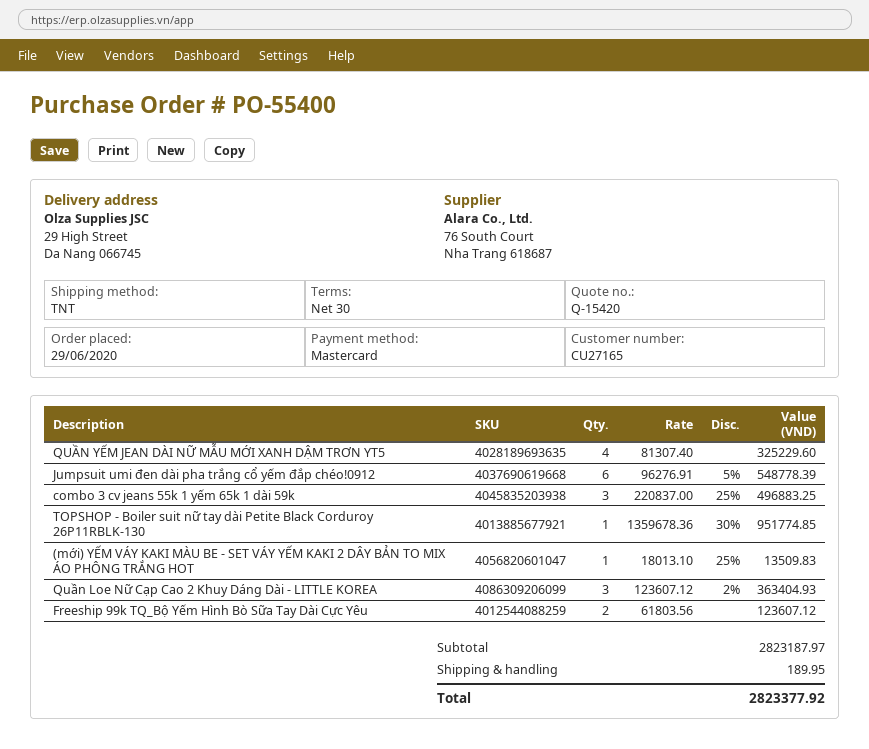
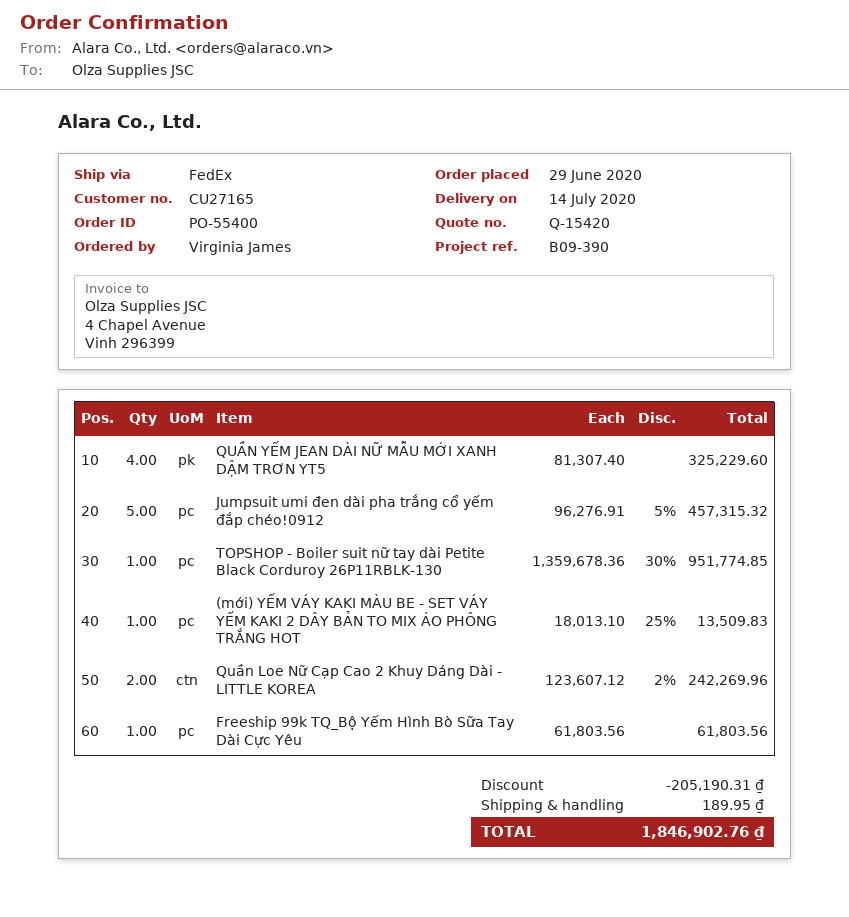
shipping method: TNT -> FedEx
Jumpsuit umi đen dài pha trắng cổ yếm đắp chéo!0912: 6 x 96276.91 - 5% = 548778.39 -> 5 x 96276.91 - 5% = 457315.32
combo 3 cv jeans 55k 1 yếm 65k 1 dài 59k: 3 x 220837.00 - 25% = 496883.25 -> none
Quần Loe Nữ Cạp Cao 2 Khuy Dáng Dài - LITTLE KOREA: 3 x 123607.12 - 2% = 363404.93 -> 2 x 123607.12 - 2% = 242269.96
Freeship 99k TQ_Bộ Yếm Hình Bò Sữa Tay Dài Cực Yêu: 2 x 61803.56 = 123607.12 -> 1 x 61803.56 = 61803.56
discount: none -> 205190.31
total: 2823377.92 -> 1846902.76

